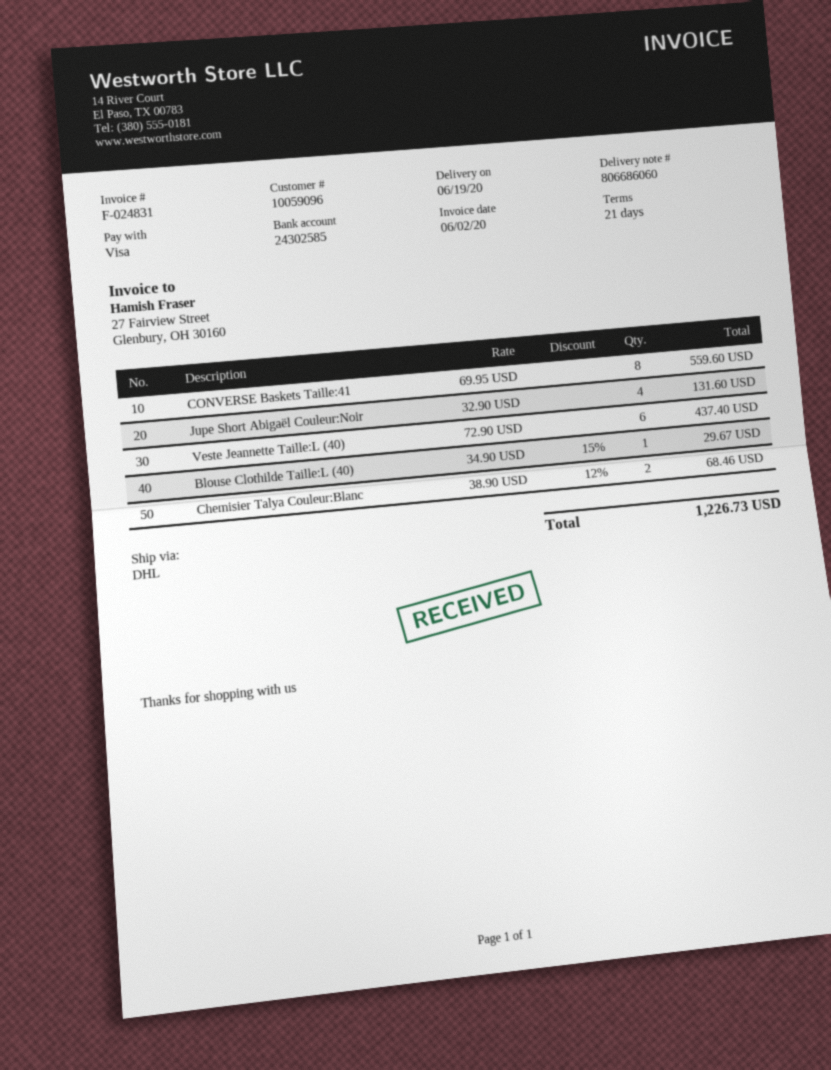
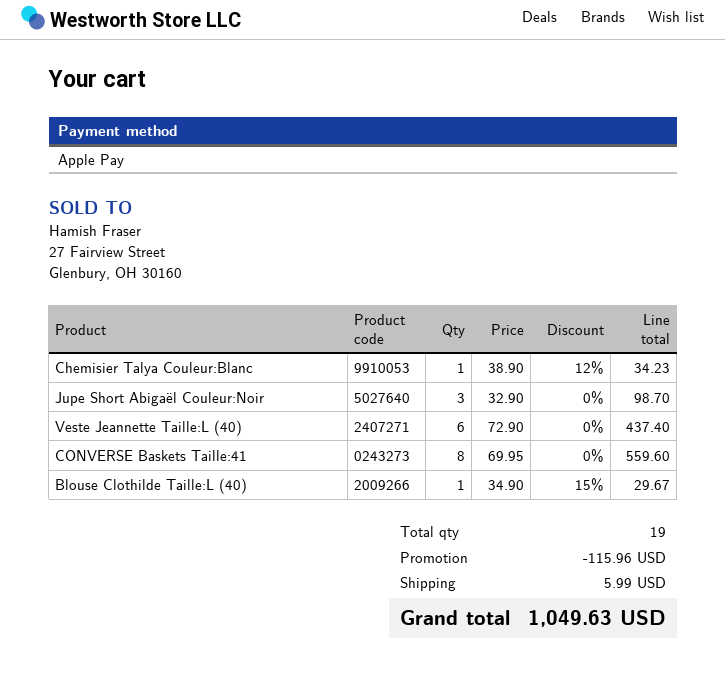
payment method: Visa -> Apple Pay
Jupe Short Abigaël Couleur:Noir: 4 x 32.90 = 131.60 -> 3 x 32.90 = 98.70
Chemisier Talya Couleur:Blanc: 2 x 38.90 - 12% = 68.46 -> 1 x 38.90 - 12% = 34.23
discount: none -> 115.96
shipping: none -> 5.99
total: 1226.73 -> 1049.63

